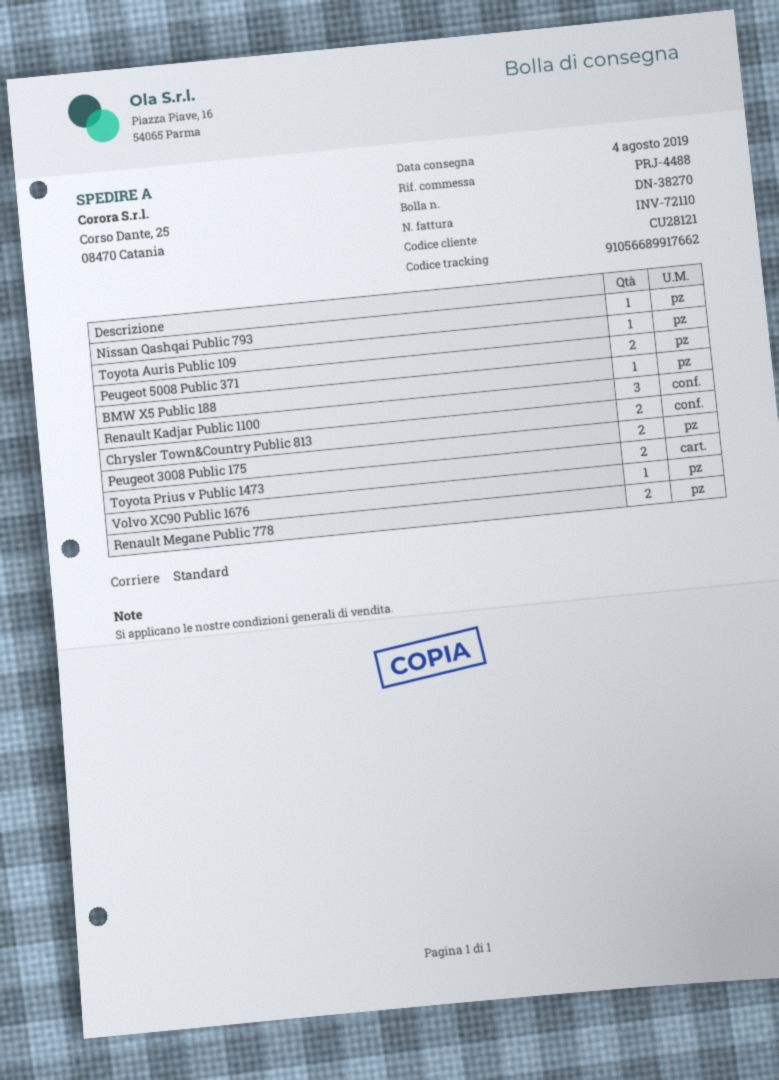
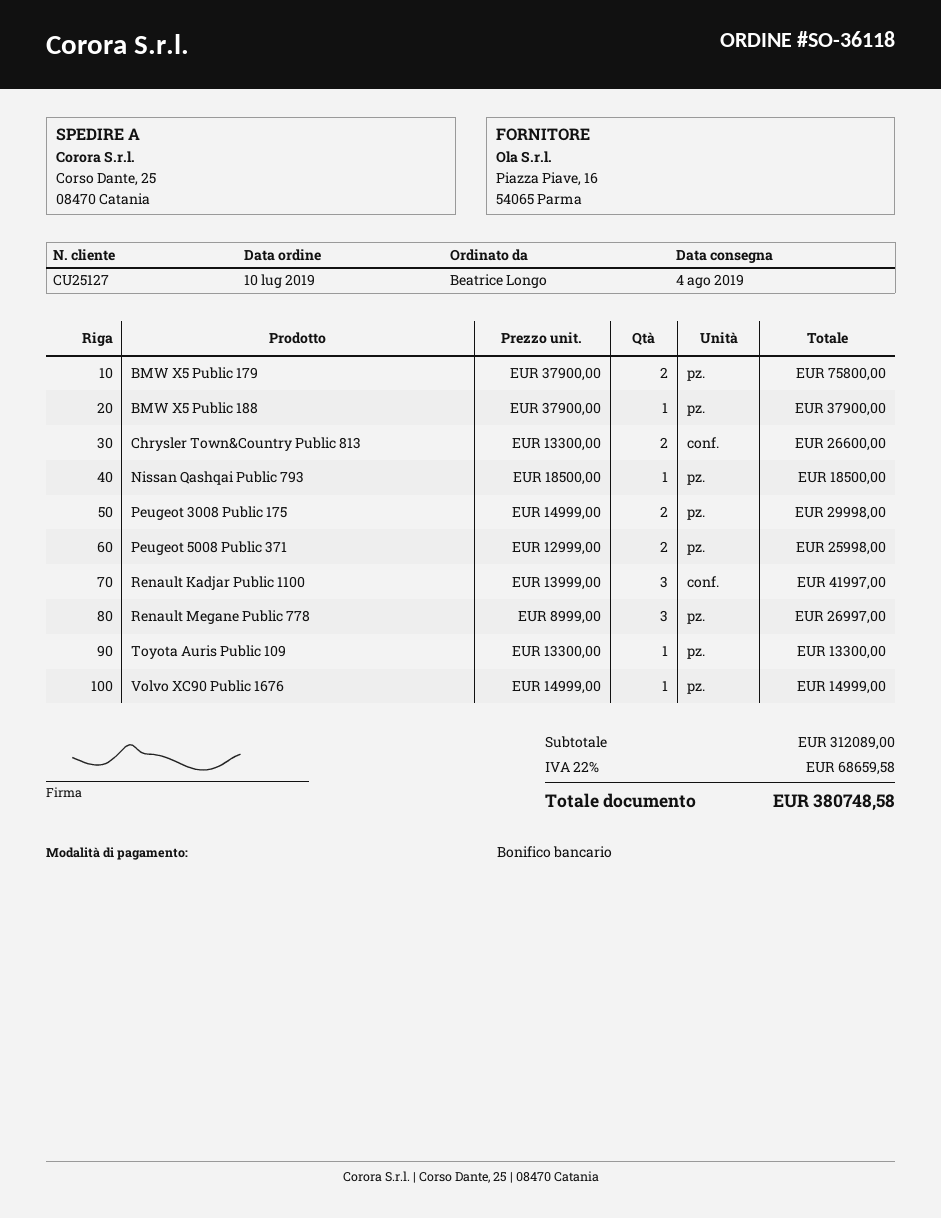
customer number: CU28121 -> CU25127
Toyota Prius v Public 1473: 2 -> none
Renault Megane Public 778: 2 -> 3
BMW X5 Public 179: none -> 2

